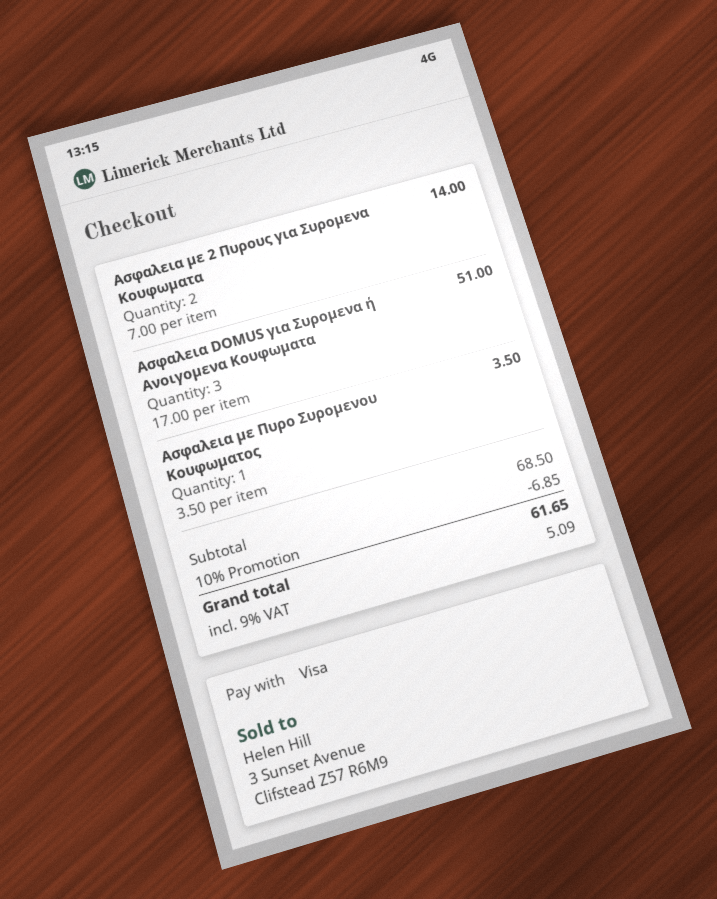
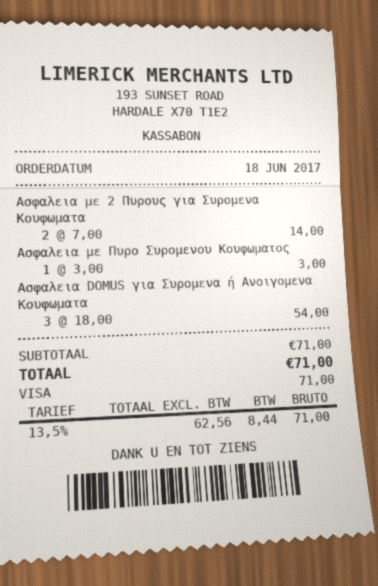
Ασφαλεια DOMUS για Συρομενα ή Ανοιγομενα Κουφωματα: 3 x 17.00 = 51.00 -> 3 x 18.00 = 54.00
Ασφαλεια με Πυρο Συρομενου Κουφωματος: 1 x 3.50 = 3.50 -> 1 x 3.00 = 3.00
subtotal: 68.50 -> 71.00
discount: 10% = 6.85 -> none
tax: 9% = 5.09 -> 13.5% = 8.44
total: 61.65 -> 71.00

